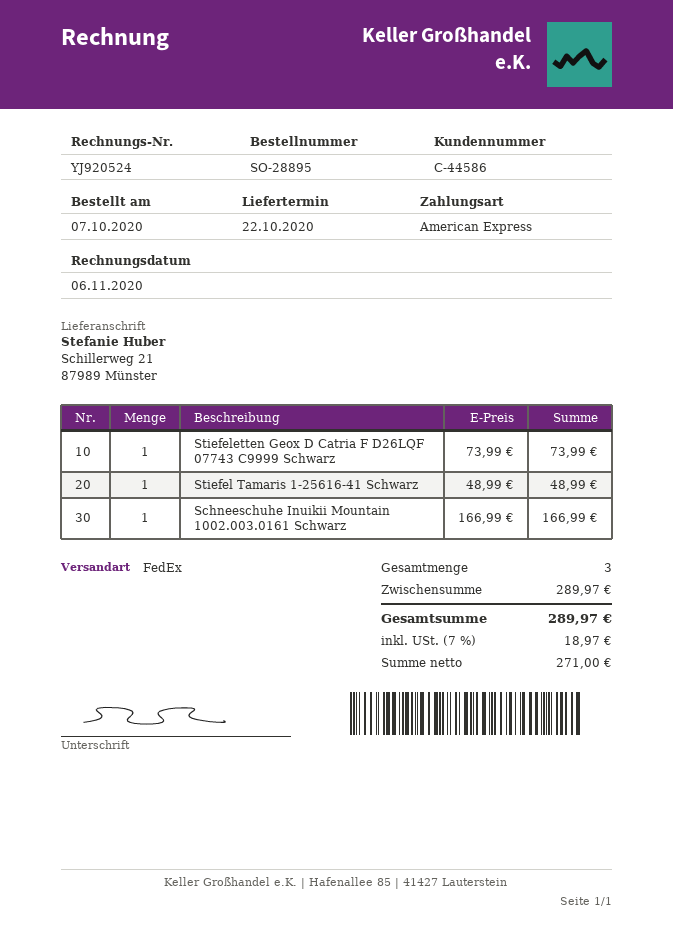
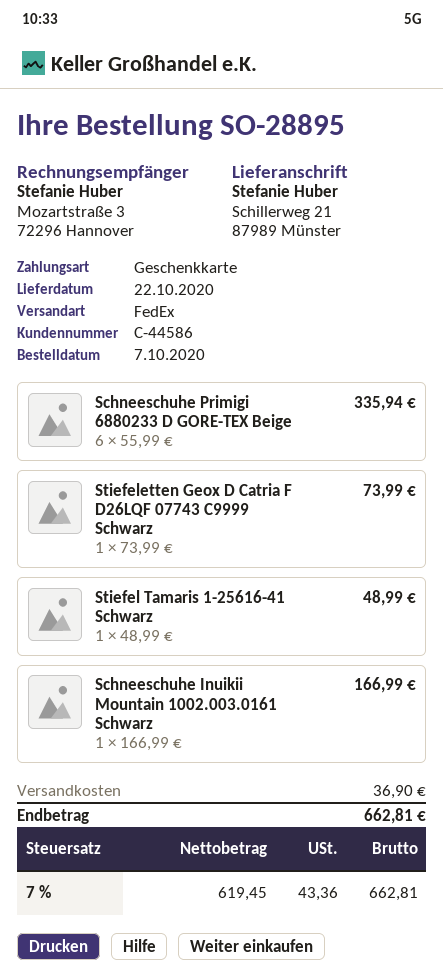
payment method: American Express -> gift card
Schneeschuhe Primigi 6880233 D GORE-TEX Beige: none -> 6 x 55.99 = 335.94
shipping: none -> 36.90
net: 271.00 -> 619.45
tax: 7% = 18.97 -> 7% = 43.36
total: 289.97 -> 662.81

